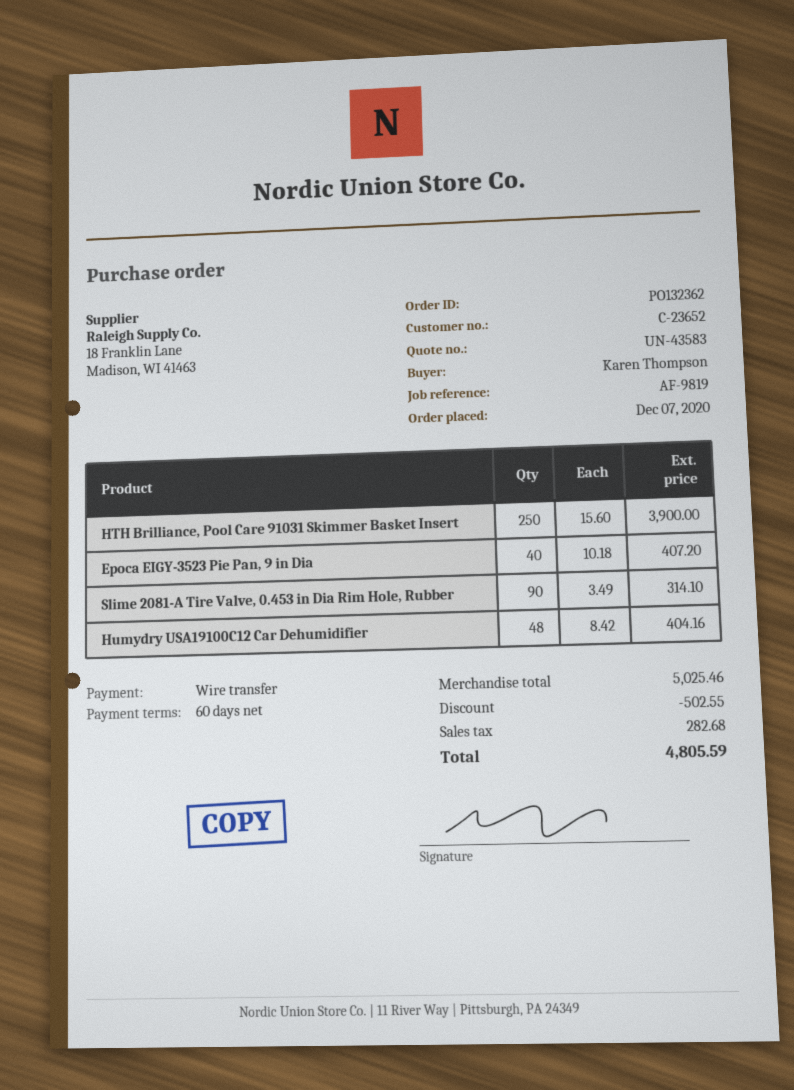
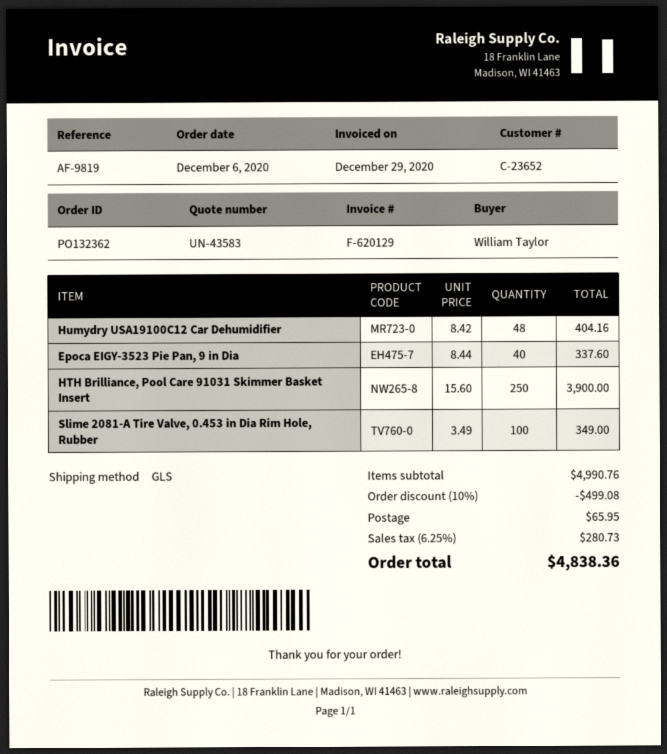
order date: 2020-12-07 -> 2020-12-06
ordered by: Karen Thompson -> William Taylor
Epoca EIGY-3523 Pie Pan, 9 in Dia: 40 x 10.18 = 407.20 -> 40 x 8.44 = 337.60
Slime 2081-A Tire Valve, 0.453 in Dia Rim Hole, Rubber: 90 x 3.49 = 314.10 -> 100 x 3.49 = 349.00
subtotal: 5025.46 -> 4990.76
discount: 502.55 -> 499.08
shipping: none -> 65.95
tax: 282.68 -> 280.73
total: 4805.59 -> 4838.36

